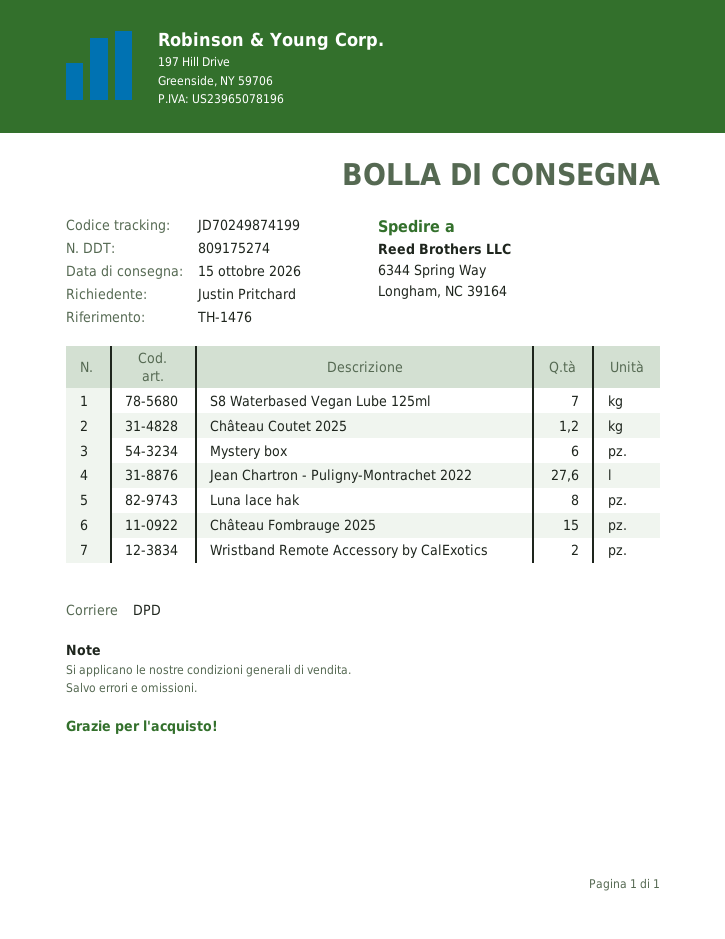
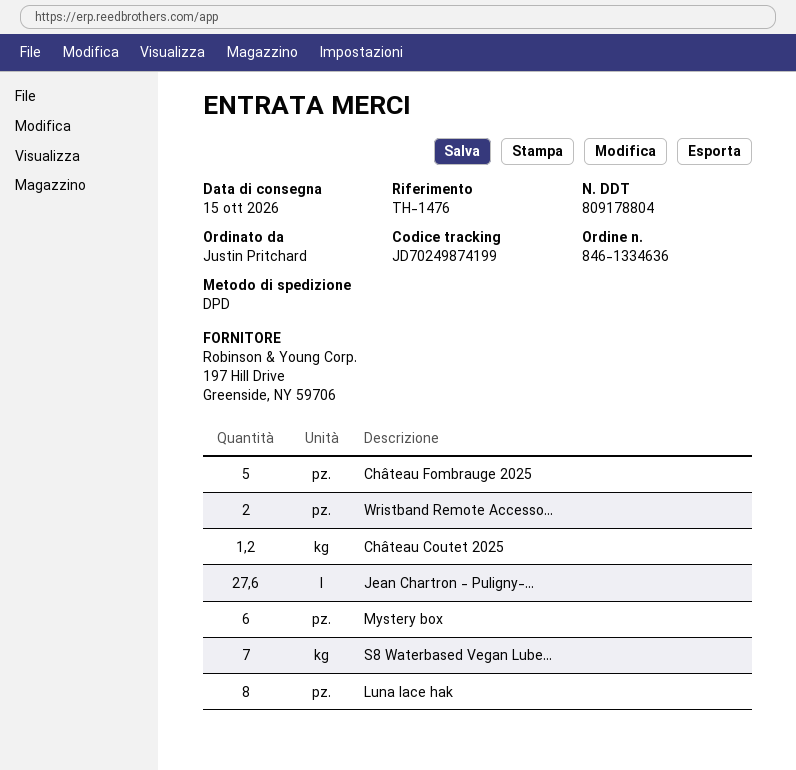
delivery note number: 809175274 -> 809178804
Château Fombrauge 2025: 15 -> 5

